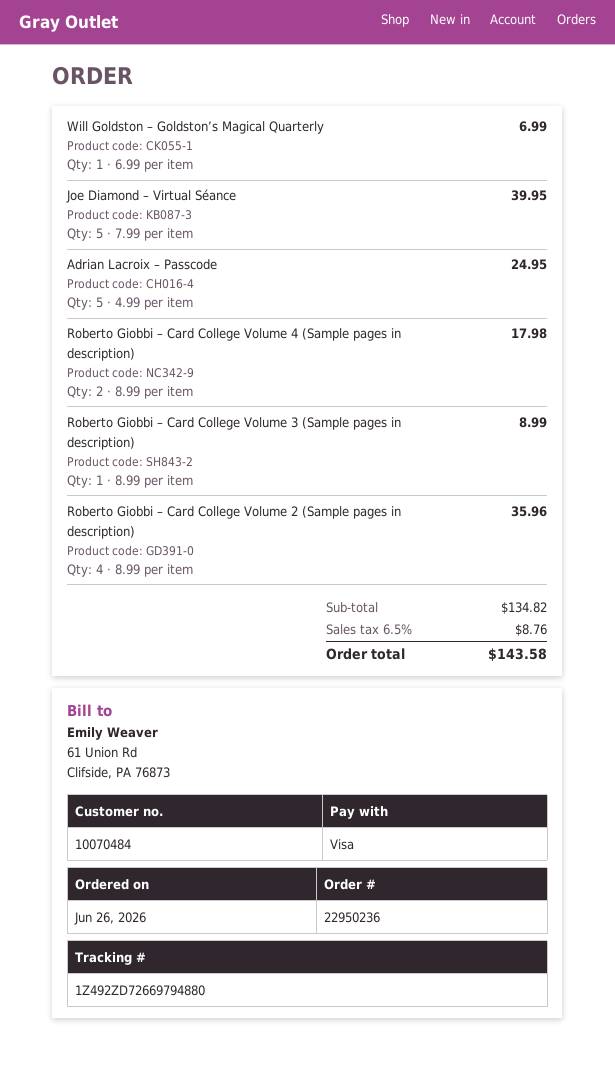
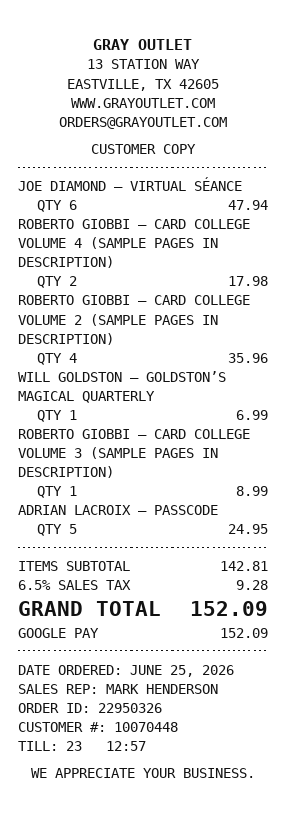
order number: 22950236 -> 22950326
order date: 2026-06-26 -> 2026-06-25
customer number: 10070484 -> 10070448
payment method: Visa -> Google Pay
Joe Diamond – Virtual Séance: 5 for 39.95 -> 6 for 47.94
subtotal: 134.82 -> 142.81
tax: 6.5% = 8.76 -> 6.5% = 9.28
total: 143.58 -> 152.09

